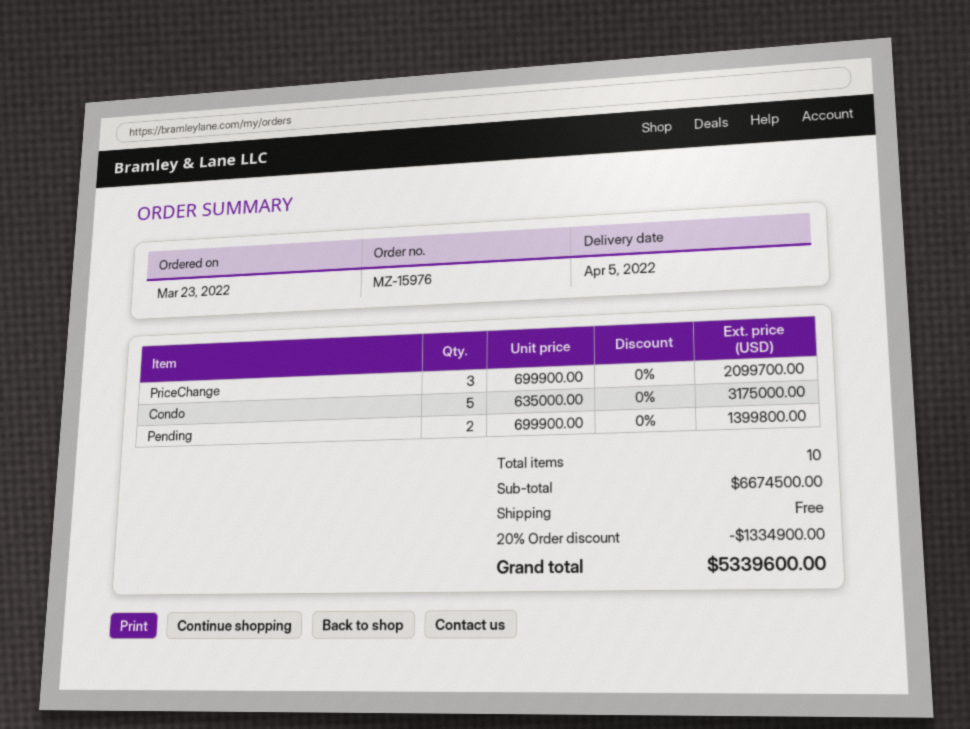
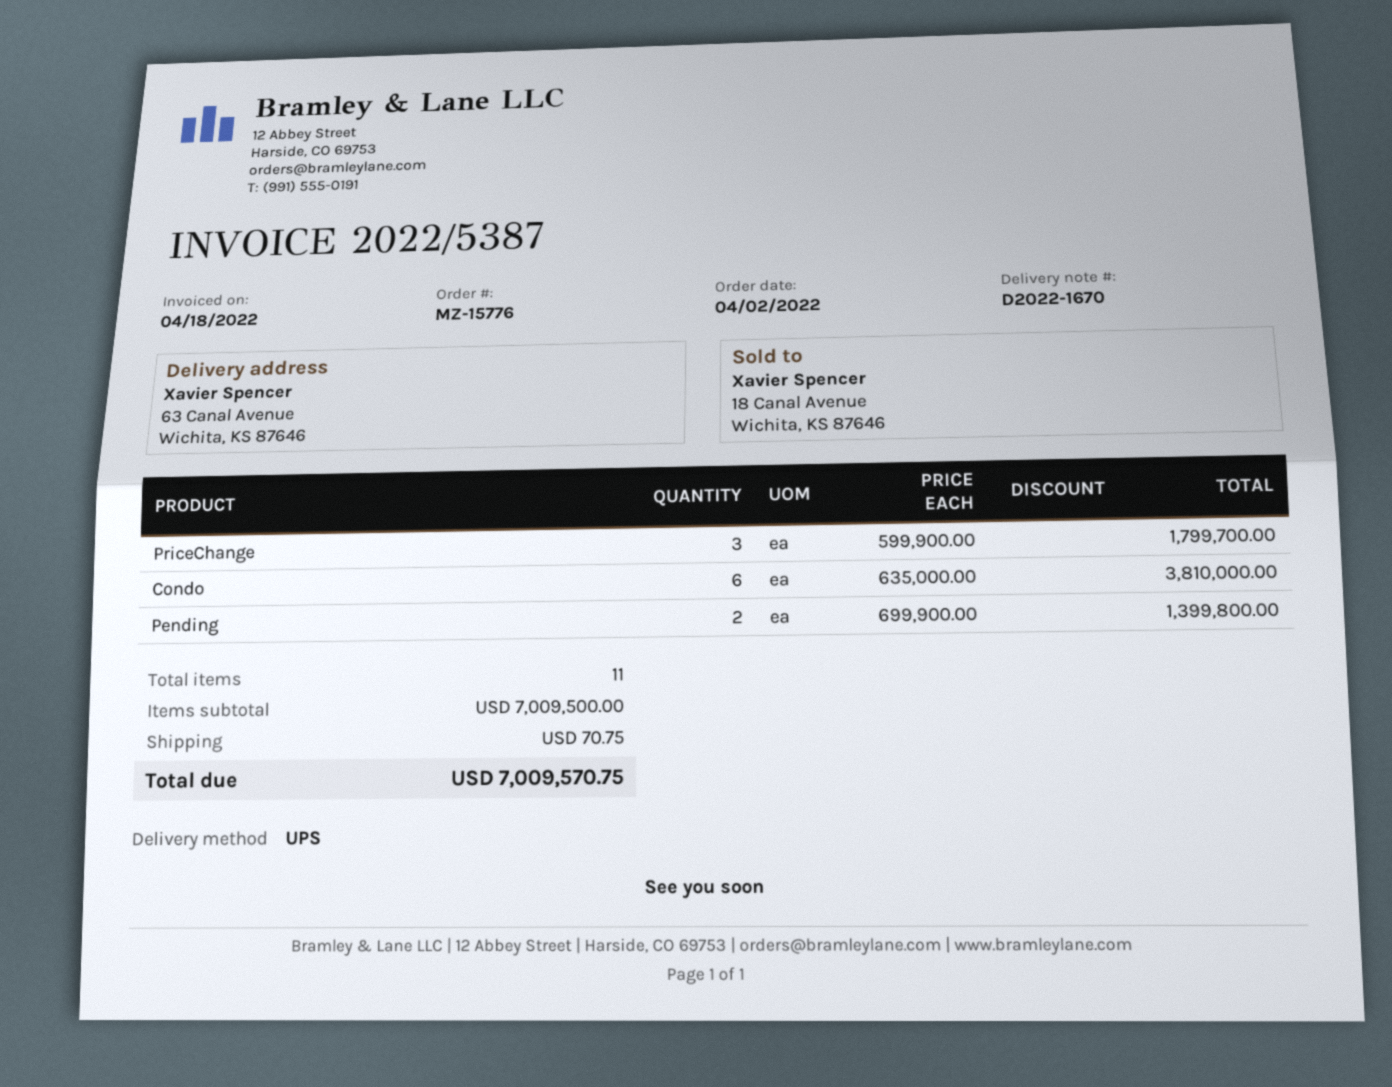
order number: MZ-15976 -> MZ-15776
order date: 2022-03-23 -> 2022-04-02
PriceChange: 3 x 699900.00 = 2099700.00 -> 3 x 599900.00 = 1799700.00
Condo: 5 x 635000.00 = 3175000.00 -> 6 x 635000.00 = 3810000.00
total quantity: 10 -> 11
subtotal: 6674500.00 -> 7009500.00
discount: 20% = 1334900.00 -> none
shipping: 0.00 -> 70.75
total: 5339600.00 -> 7009570.75

